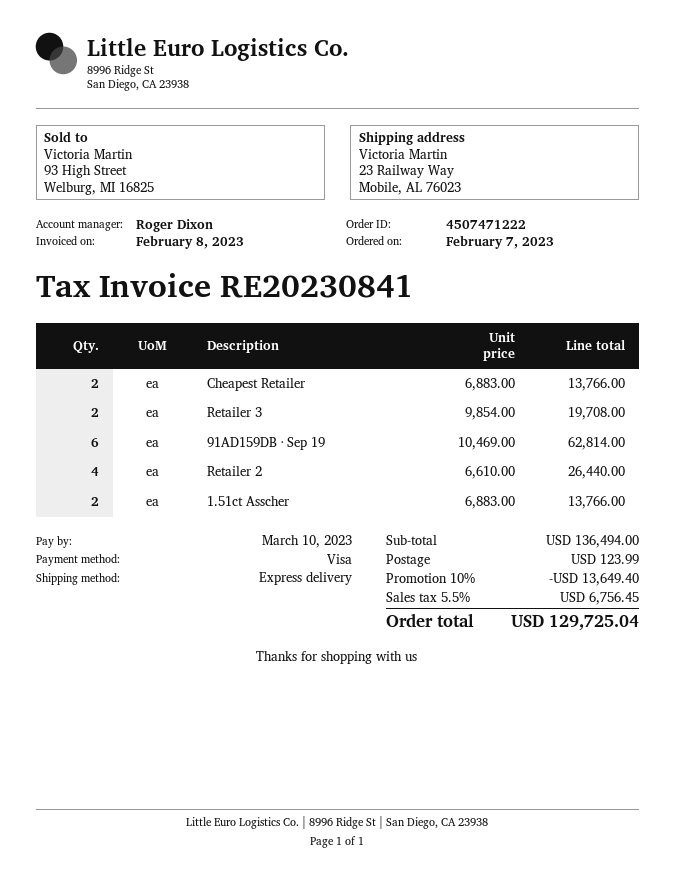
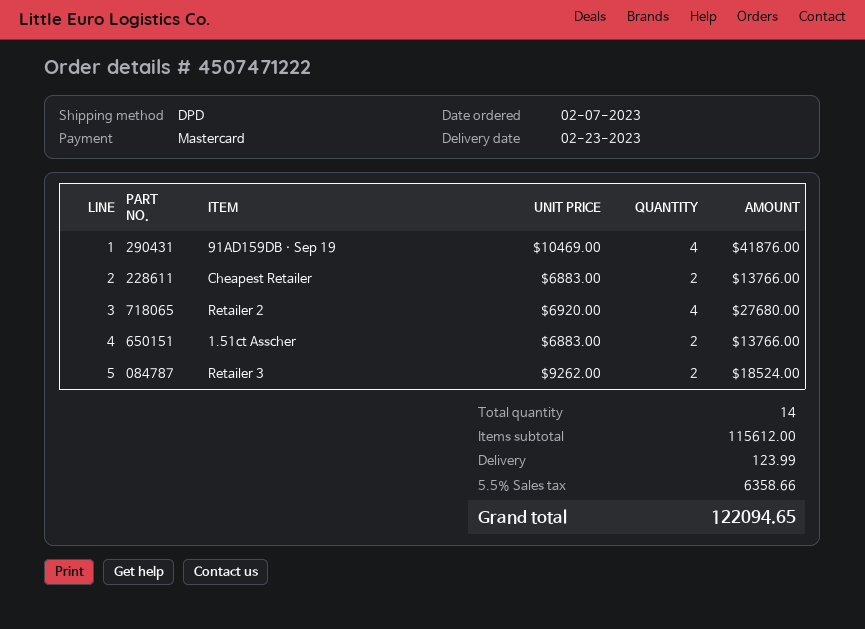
payment method: Visa -> Mastercard
shipping method: express -> DPD
Retailer 3: 2 x 9854.00 = 19708.00 -> 2 x 9262.00 = 18524.00
91AD159DB · Sep 19: 6 x 10469.00 = 62814.00 -> 4 x 10469.00 = 41876.00
Retailer 2: 4 x 6610.00 = 26440.00 -> 4 x 6920.00 = 27680.00
subtotal: 136494.00 -> 115612.00
discount: 10% = 13649.40 -> none
tax: 5.5% = 6756.45 -> 5.5% = 6358.66
total: 129725.04 -> 122094.65

